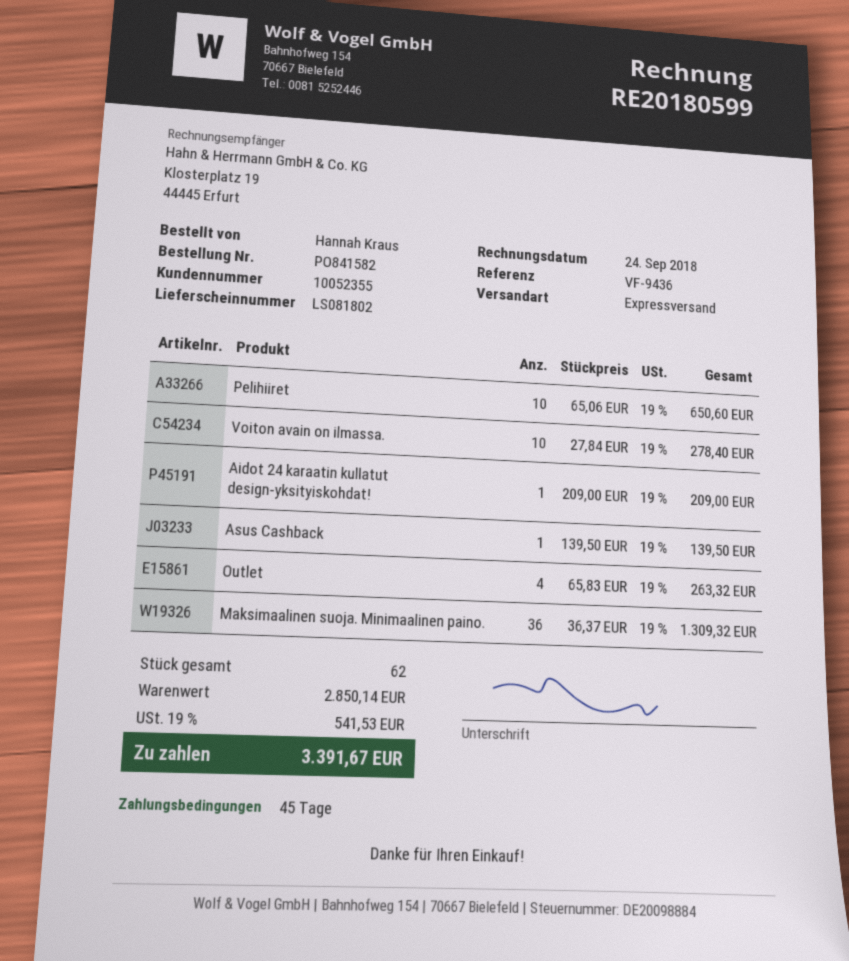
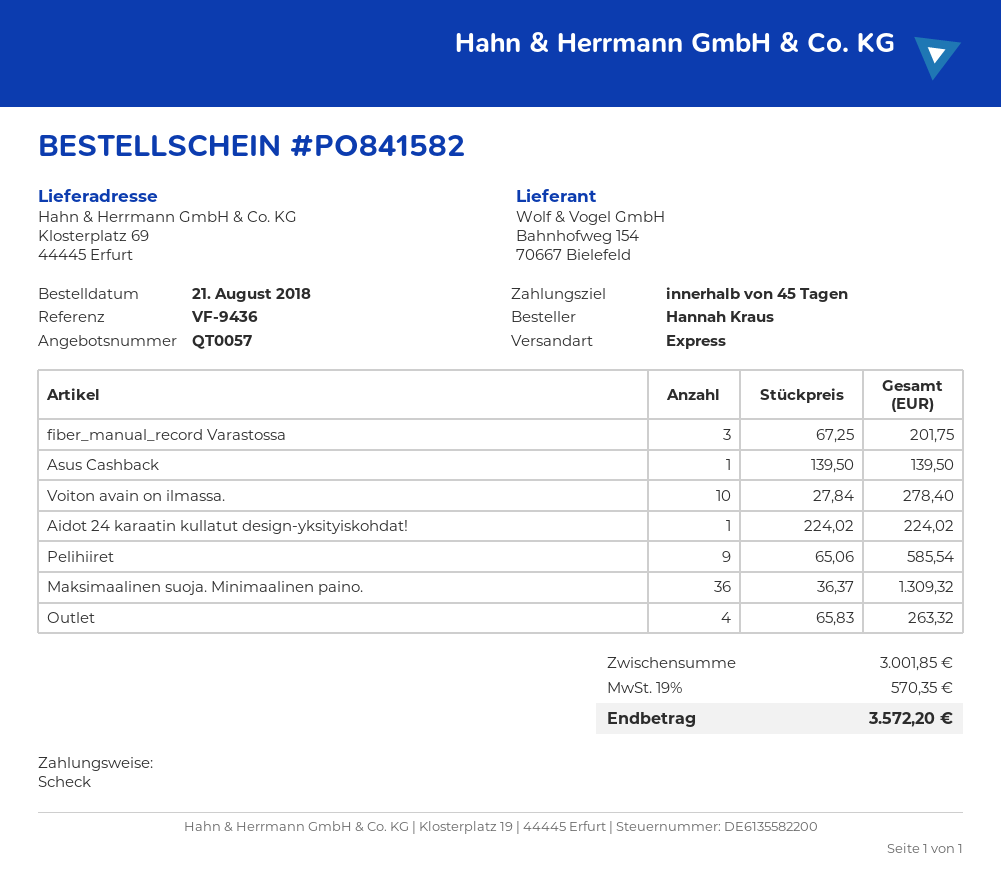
Pelihiiret: 10 x 65.06 = 650.60 -> 9 x 65.06 = 585.54
Aidot 24 karaatin kullatut design-yksityiskohdat!: 1 x 209.00 = 209.00 -> 1 x 224.02 = 224.02
fiber_manual_record Varastossa: none -> 3 x 67.25 = 201.75
subtotal: 2850.14 -> 3001.85
tax: 19% = 541.53 -> 19% = 570.35
total: 3391.67 -> 3572.20

